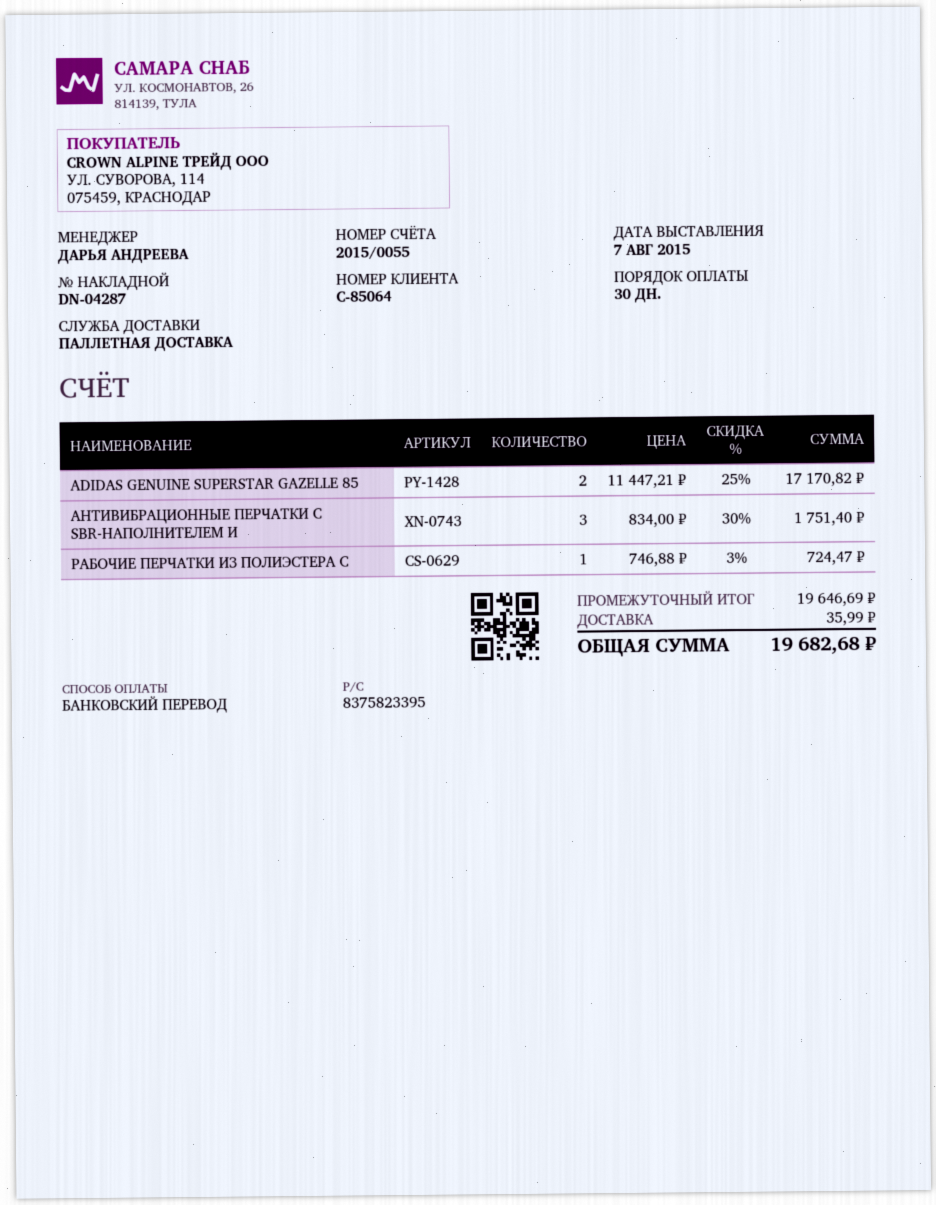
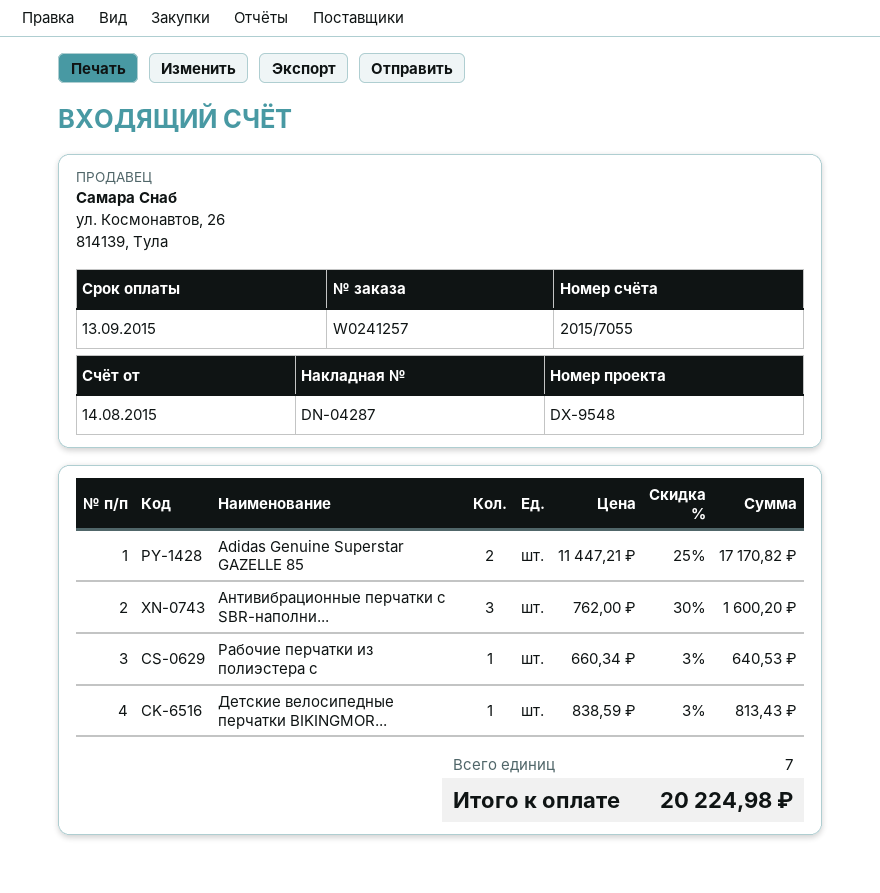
invoice number: 2015/0055 -> 2015/7055
invoice date: 2015-08-07 -> 2015-08-14
АНТИВИБРАЦИОННЫЕ ПЕРЧАТКИ С SBR-НАПОЛНИТЕЛЕМ И: 3 x 834.00 - 30% = 1751.40 -> 3 x 762.00 - 30% = 1600.20
РАБОЧИЕ ПЕРЧАТКИ ИЗ ПОЛИЭСТЕРА С: 1 x 746.88 - 3% = 724.47 -> 1 x 660.34 - 3% = 640.53
Детские велосипедные перчатки BIKINGMOR...: none -> 1 x 838.59 - 3% = 813.43
shipping: 35.99 -> none
total: 19682.68 -> 20224.98

